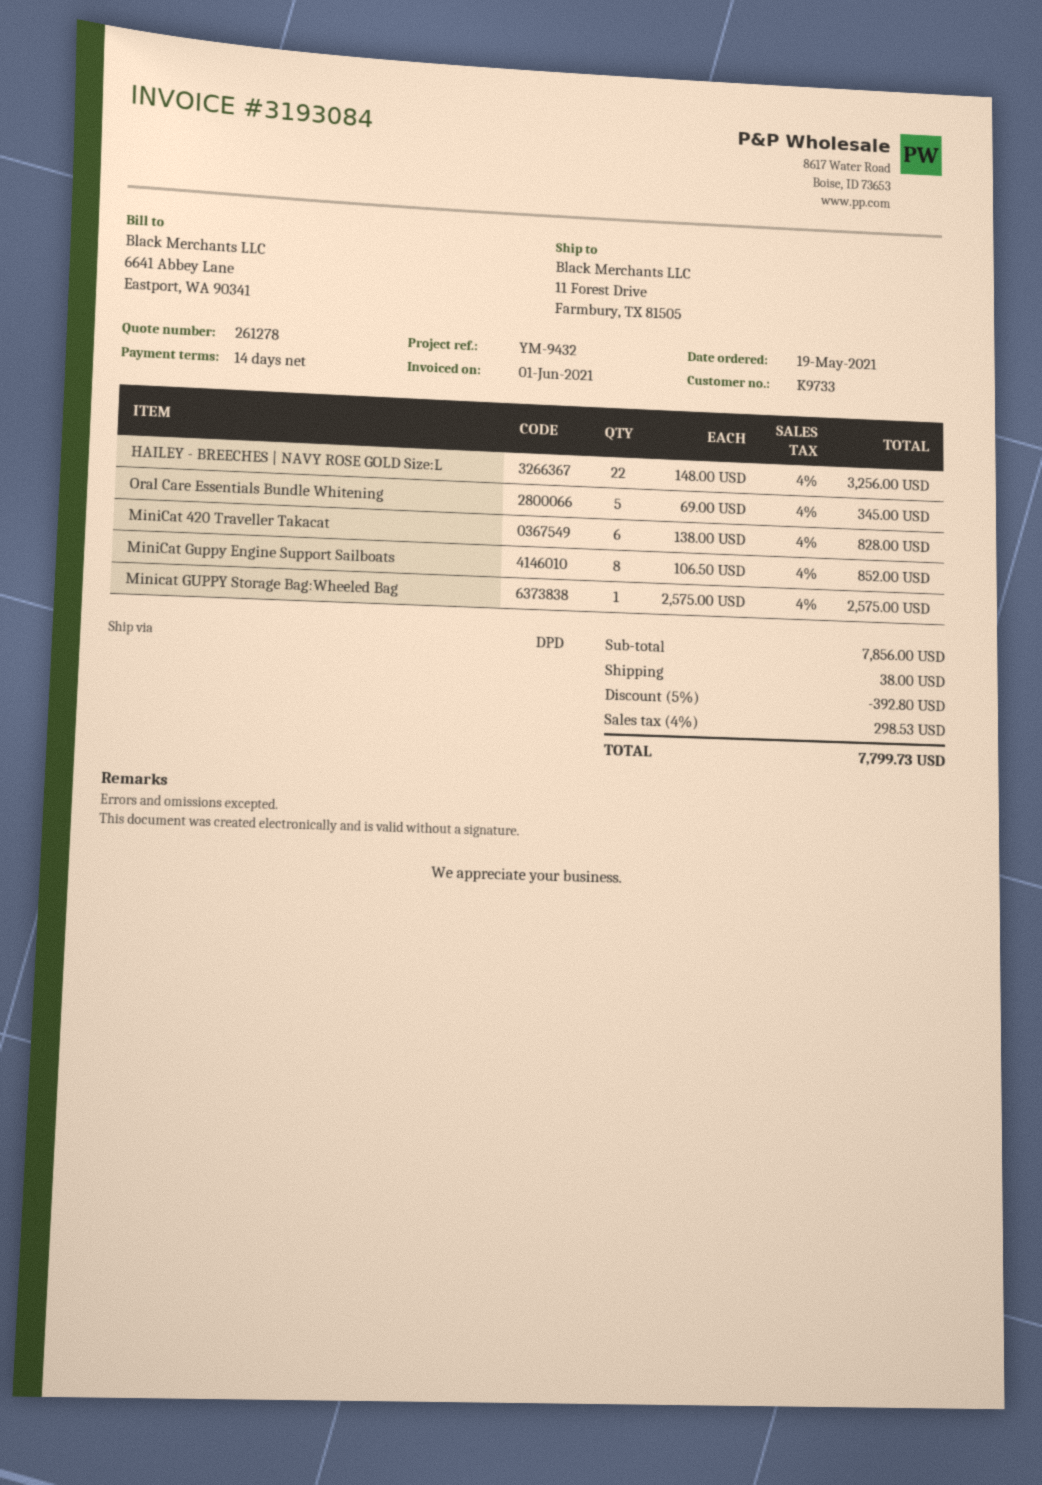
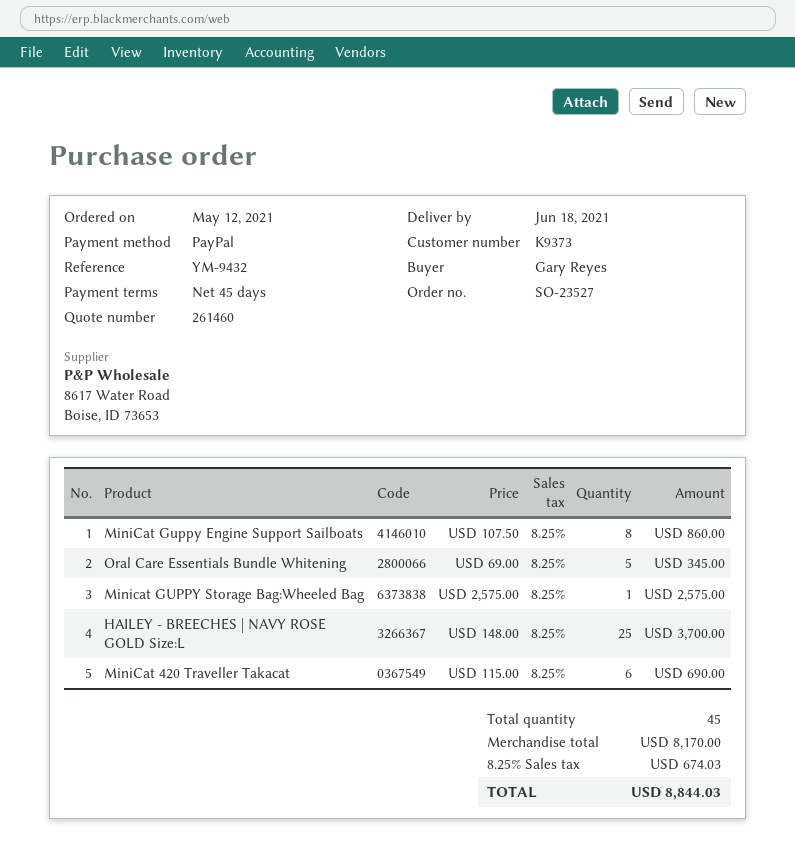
quote number: 261278 -> 261460
order date: 2021-05-19 -> 2021-05-12
payment terms: 14 days -> 45 days
customer number: K9733 -> K9373
HAILEY - BREECHES | NAVY ROSE GOLD Size:L: 22 x 148.00 = 3256.00 -> 25 x 148.00 = 3700.00
MiniCat 420 Traveller Takacat: 6 x 138.00 = 828.00 -> 6 x 115.00 = 690.00
MiniCat Guppy Engine Support Sailboats: 8 x 106.50 = 852.00 -> 8 x 107.50 = 860.00
subtotal: 7856.00 -> 8170.00
discount: 5% = 392.80 -> none
shipping: 38.00 -> none
tax: 4% = 298.53 -> 8.25% = 674.03
total: 7799.73 -> 8844.03

